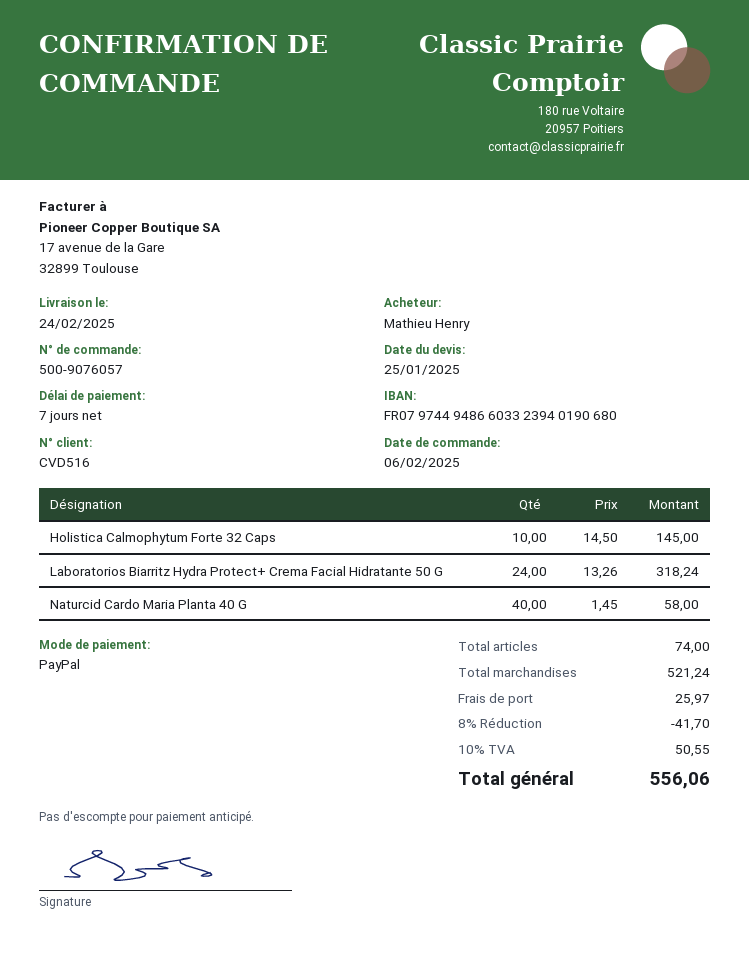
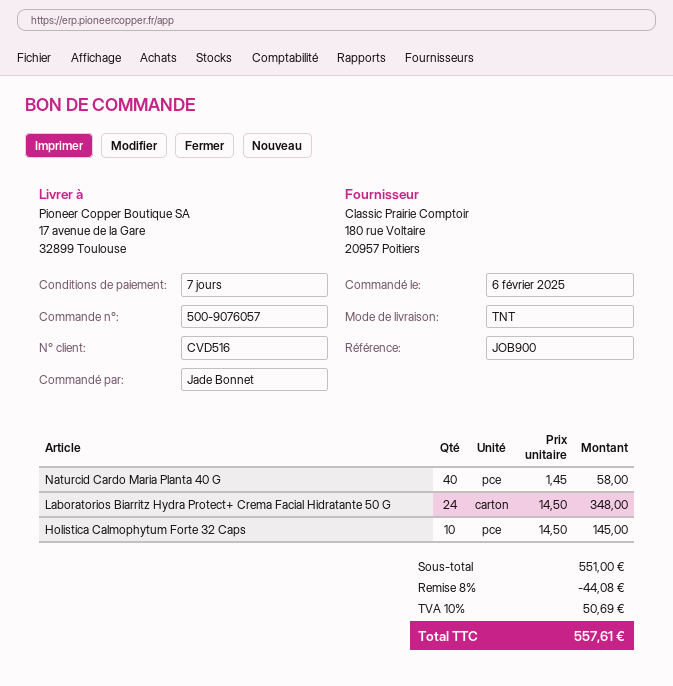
ordered by: Mathieu Henry -> Jade Bonnet
Laboratorios Biarritz Hydra Protect+ Crema Facial Hidratante 50 G: 24 x 13.26 = 318.24 -> 24 x 14.50 = 348.00
subtotal: 521.24 -> 551.00
discount: 8% = 41.70 -> 8% = 44.08
shipping: 25.97 -> none
tax: 10% = 50.55 -> 10% = 50.69
total: 556.06 -> 557.61

